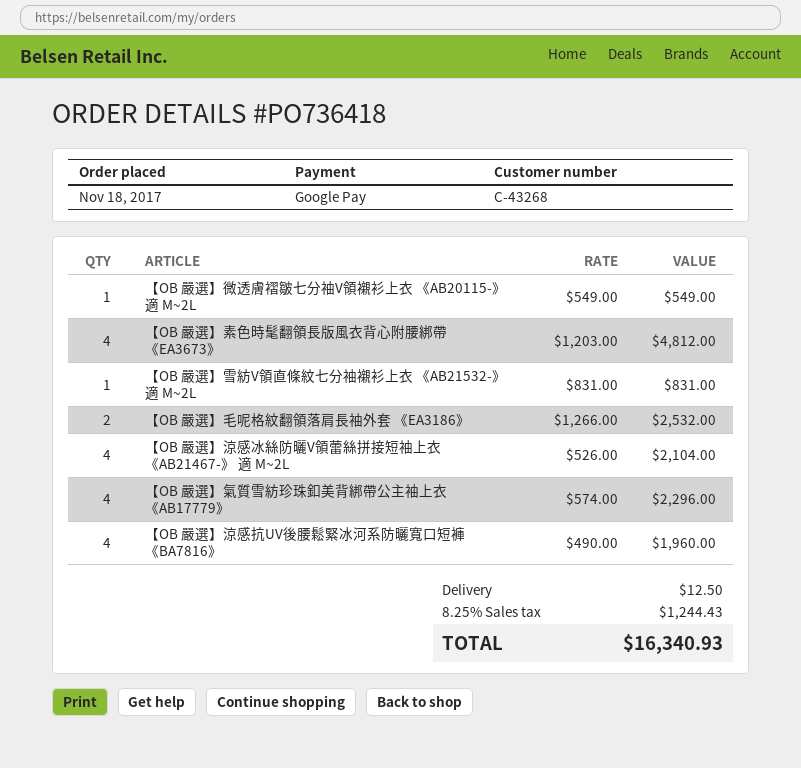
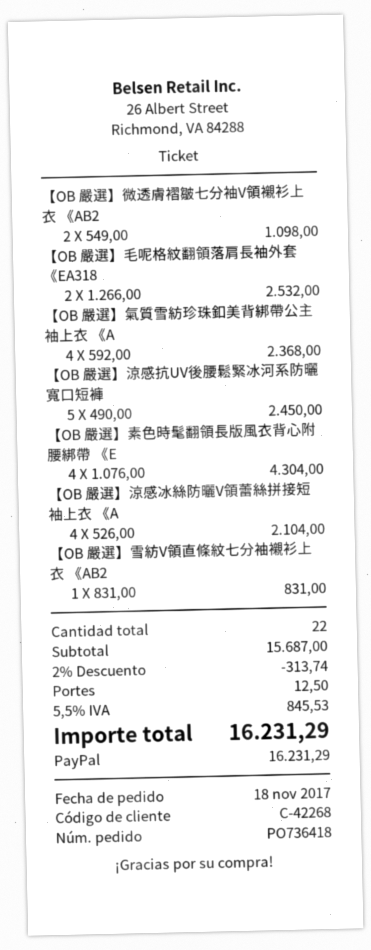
customer number: C-43268 -> C-42268
payment method: Google Pay -> PayPal
【OB 嚴選】微透膚褶皺七分袖V領襯衫上衣 《AB20115-》 適 M~2L: 1 x 549.00 = 549.00 -> 2 x 549.00 = 1098.00
【OB 嚴選】素色時髦翻領長版風衣背心附腰綁帶 《EA3673》: 4 x 1203.00 = 4812.00 -> 4 x 1076.00 = 4304.00
【OB 嚴選】氣質雪紡珍珠釦美背綁帶公主袖上衣 《AB17779》: 4 x 574.00 = 2296.00 -> 4 x 592.00 = 2368.00
【OB 嚴選】涼感抗UV後腰鬆緊冰河系防曬寬口短褲 《BA7816》: 4 x 490.00 = 1960.00 -> 5 x 490.00 = 2450.00
discount: none -> 2% = 313.74
tax: 8.25% = 1244.43 -> 5.5% = 845.53
total: 16340.93 -> 16231.29

